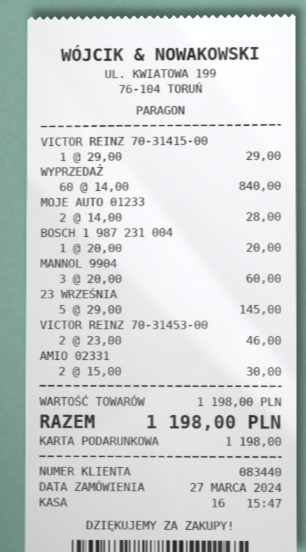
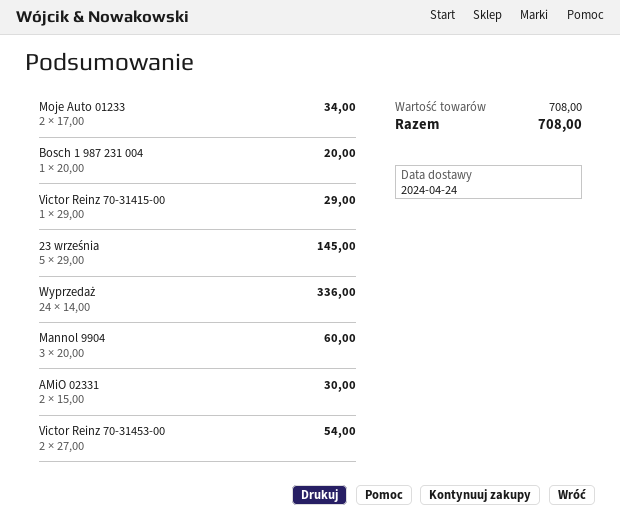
WYPRZEDAŻ: 60 x 14.00 = 840.00 -> 24 x 14.00 = 336.00
MOJE AUTO 01233: 2 x 14.00 = 28.00 -> 2 x 17.00 = 34.00
VICTOR REINZ 70-31453-00: 2 x 23.00 = 46.00 -> 2 x 27.00 = 54.00
subtotal: 1198.00 -> 708.00
total: 1198.00 -> 708.00

